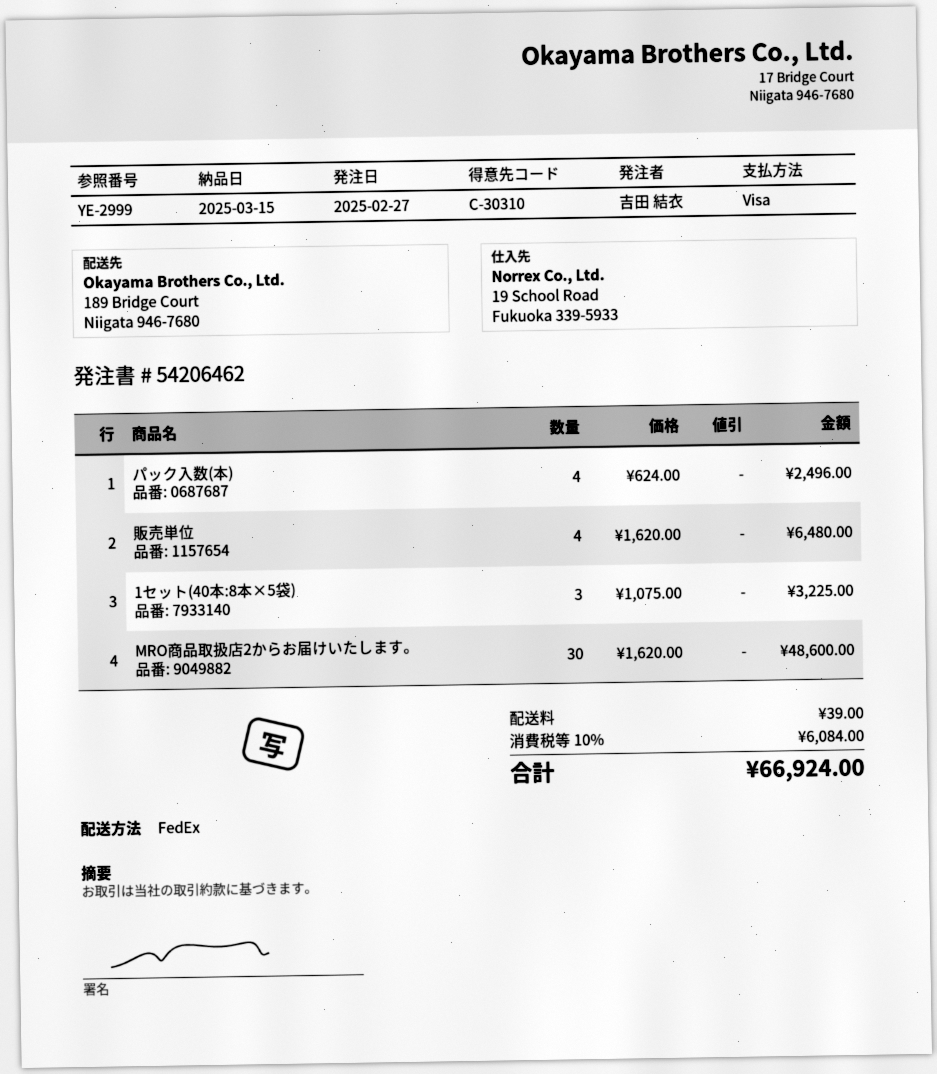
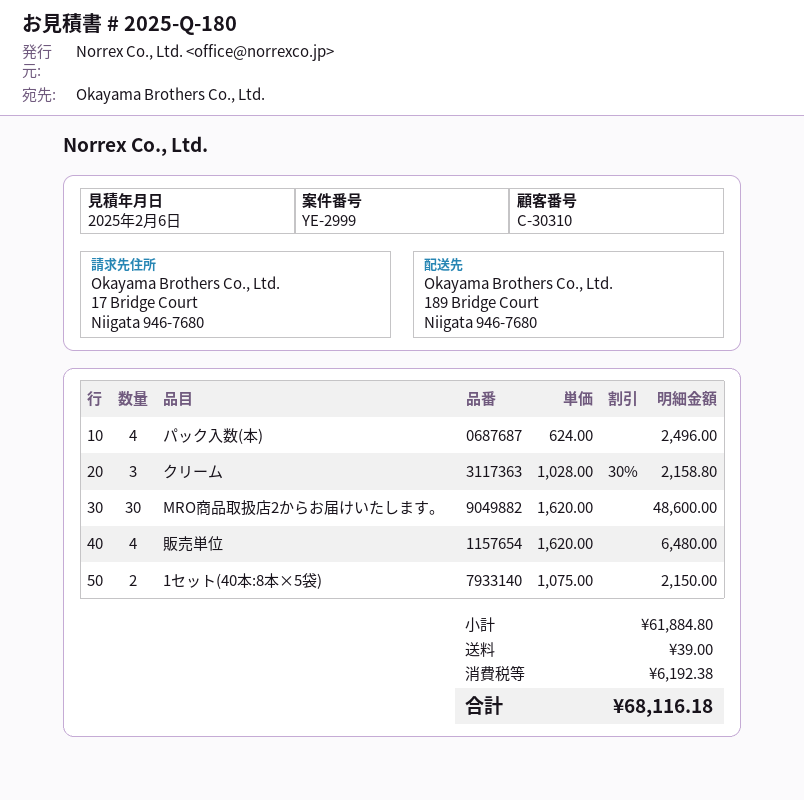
1セット(40本:8本×5袋): 3 x 1075.00 = 3225.00 -> 2 x 1075.00 = 2150.00
クリーム: none -> 3 x 1028.00 - 30% = 2158.80
tax: 6084.00 -> 6192.38
total: 66924.00 -> 68116.18

